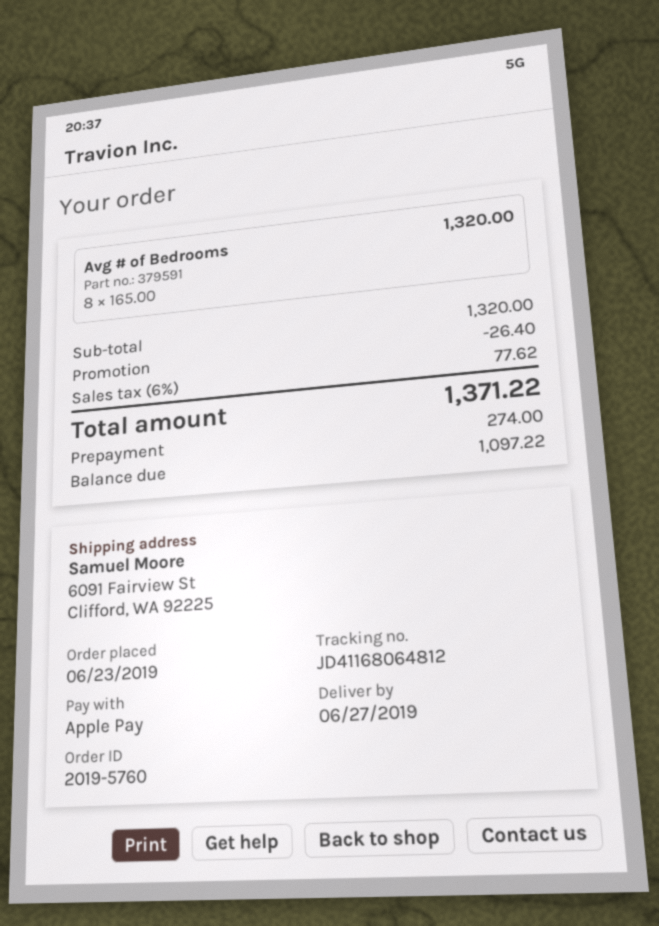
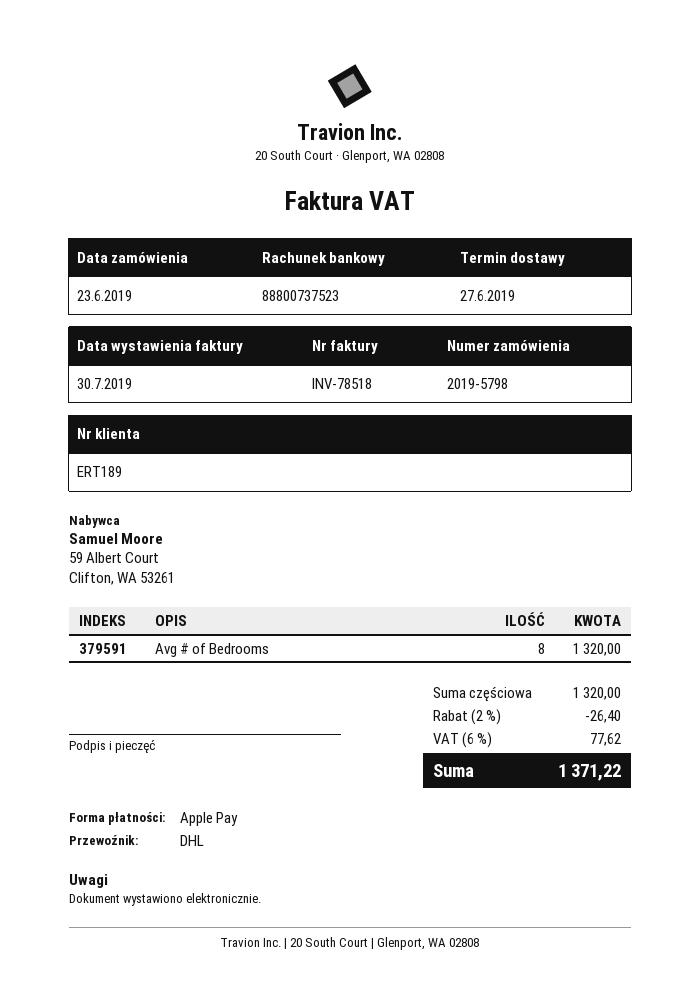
order number: 2019-5760 -> 2019-5798

